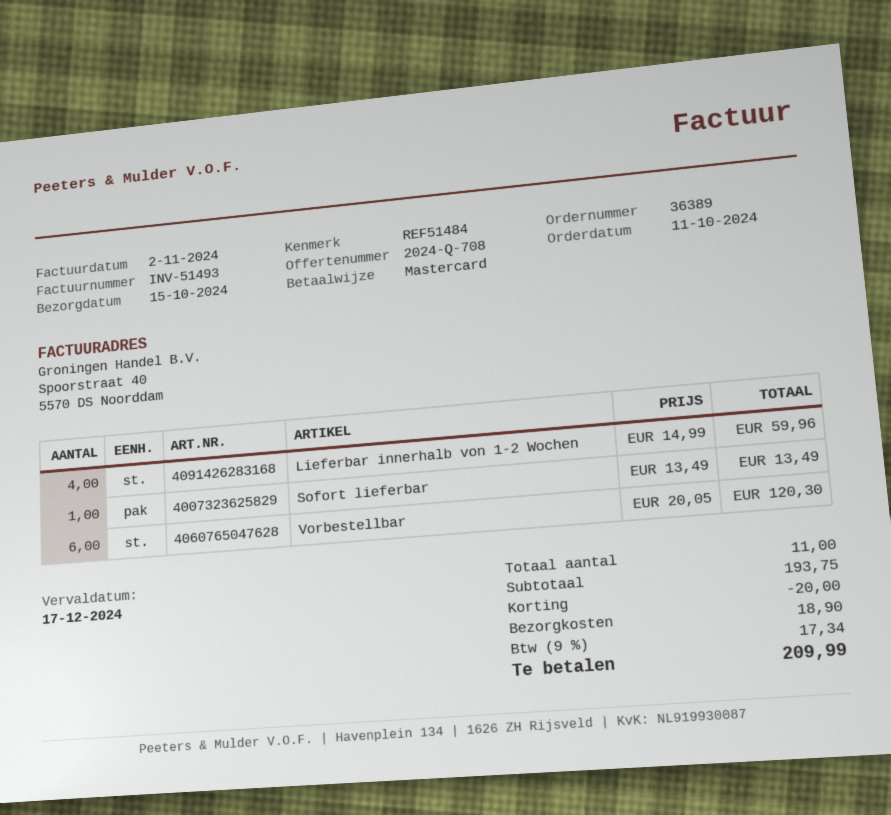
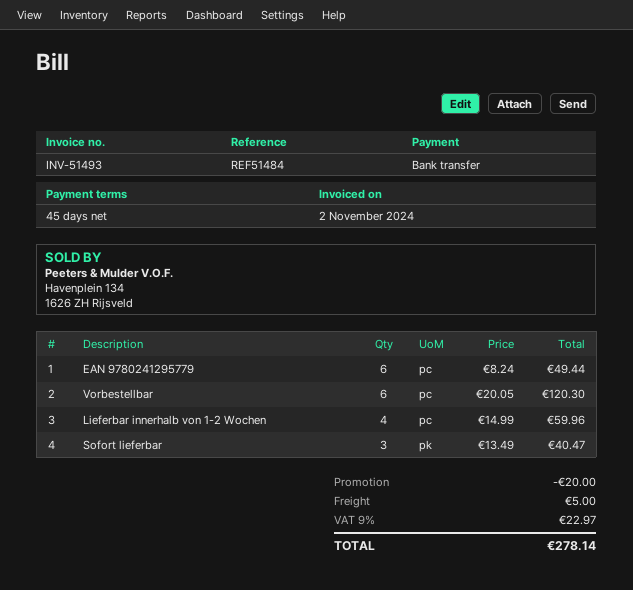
payment method: Mastercard -> bank transfer
Sofort lieferbar: 1 x 13.49 = 13.49 -> 3 x 13.49 = 40.47
EAN 9780241295779: none -> 6 x 8.24 = 49.44
shipping: 18.90 -> 5.00
tax: 9% = 17.34 -> 9% = 22.97
total: 209.99 -> 278.14

